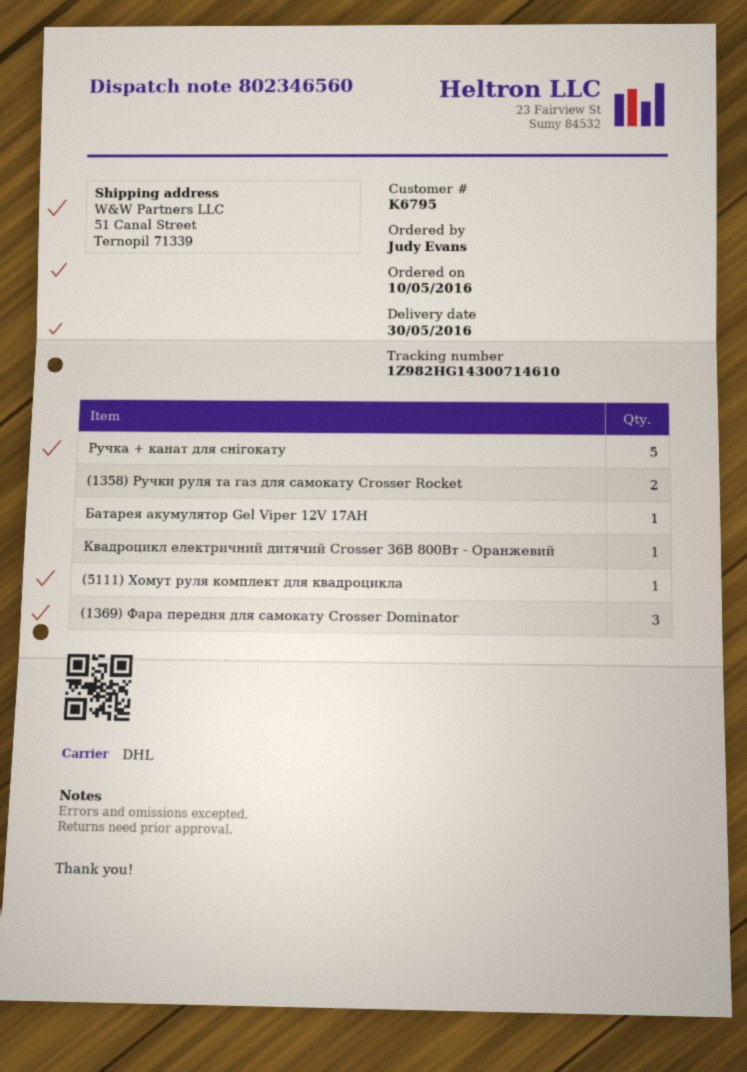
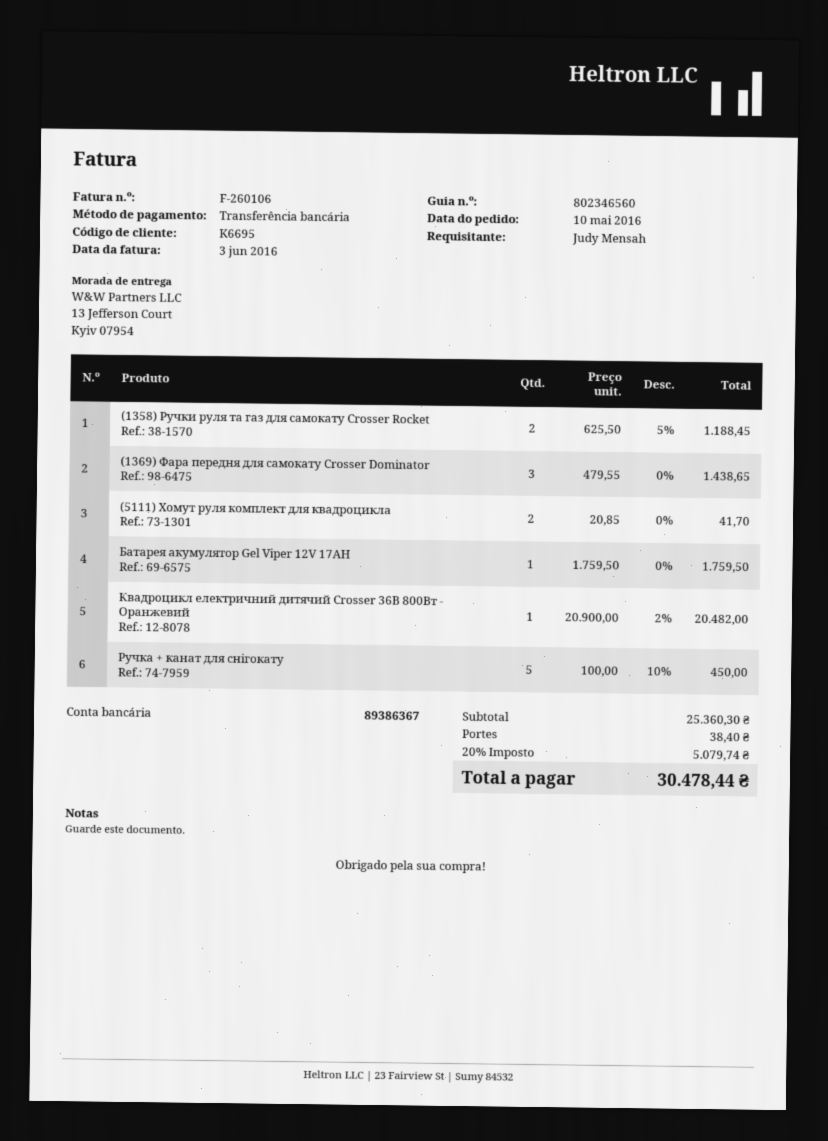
customer number: K6795 -> K6695
ordered by: Judy Evans -> Judy Mensah
ship to: 51 Canal Street, Ternopil 71339 -> 13 Jefferson Court, Kyiv 07954
(5111) Хомут руля комплект для квадроцикла: 1 -> 2

